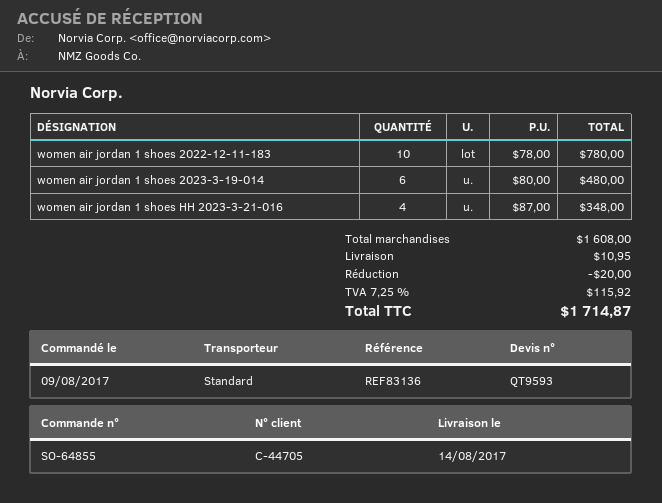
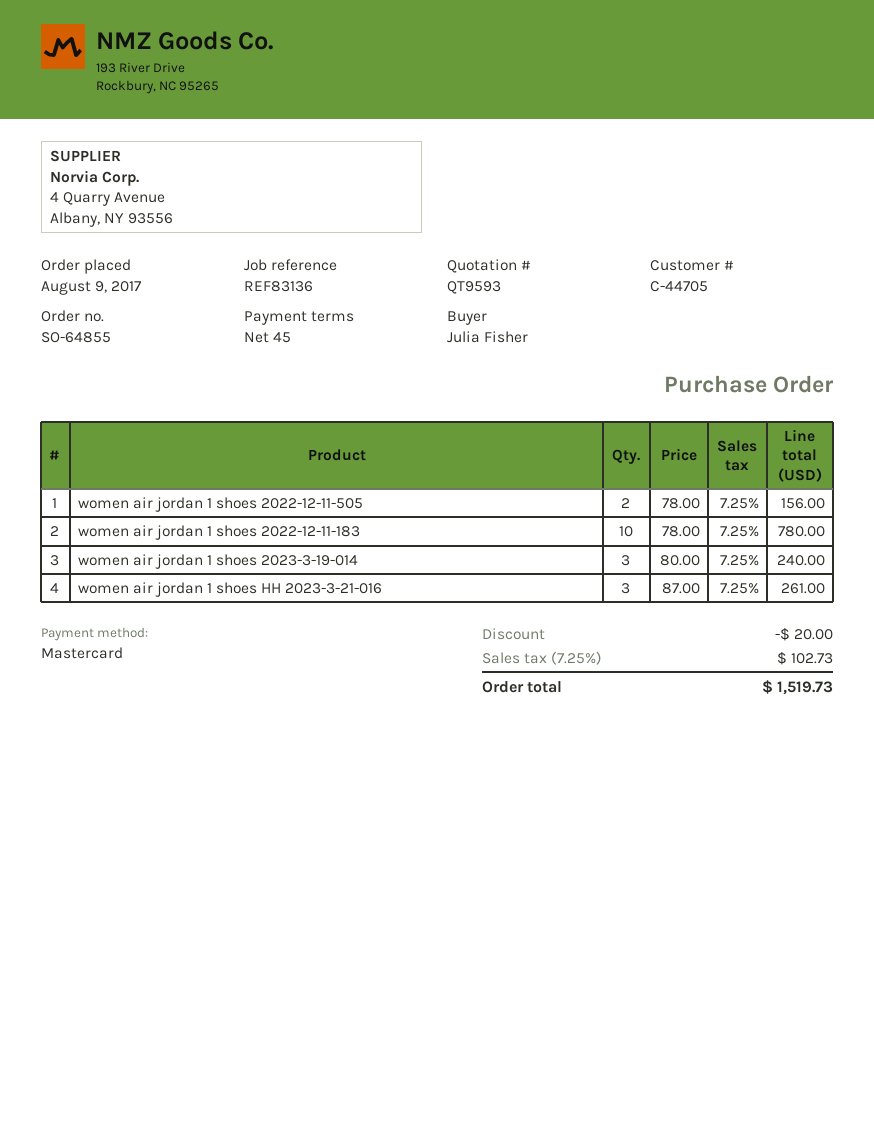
women air jordan 1 shoes 2023-3-19-014: 6 x 80.00 = 480.00 -> 3 x 80.00 = 240.00
women air jordan 1 shoes HH 2023-3-21-016: 4 x 87.00 = 348.00 -> 3 x 87.00 = 261.00
women air jordan 1 shoes 2022-12-11-505: none -> 2 x 78.00 = 156.00
shipping: 10.95 -> none
tax: 7.25% = 115.92 -> 7.25% = 102.73
total: 1714.87 -> 1519.73

